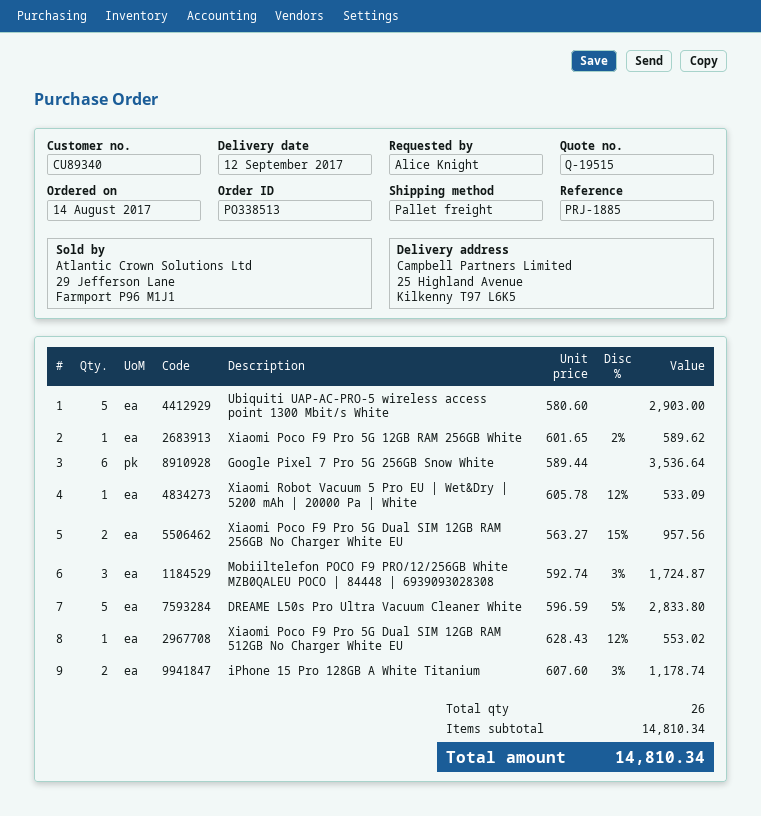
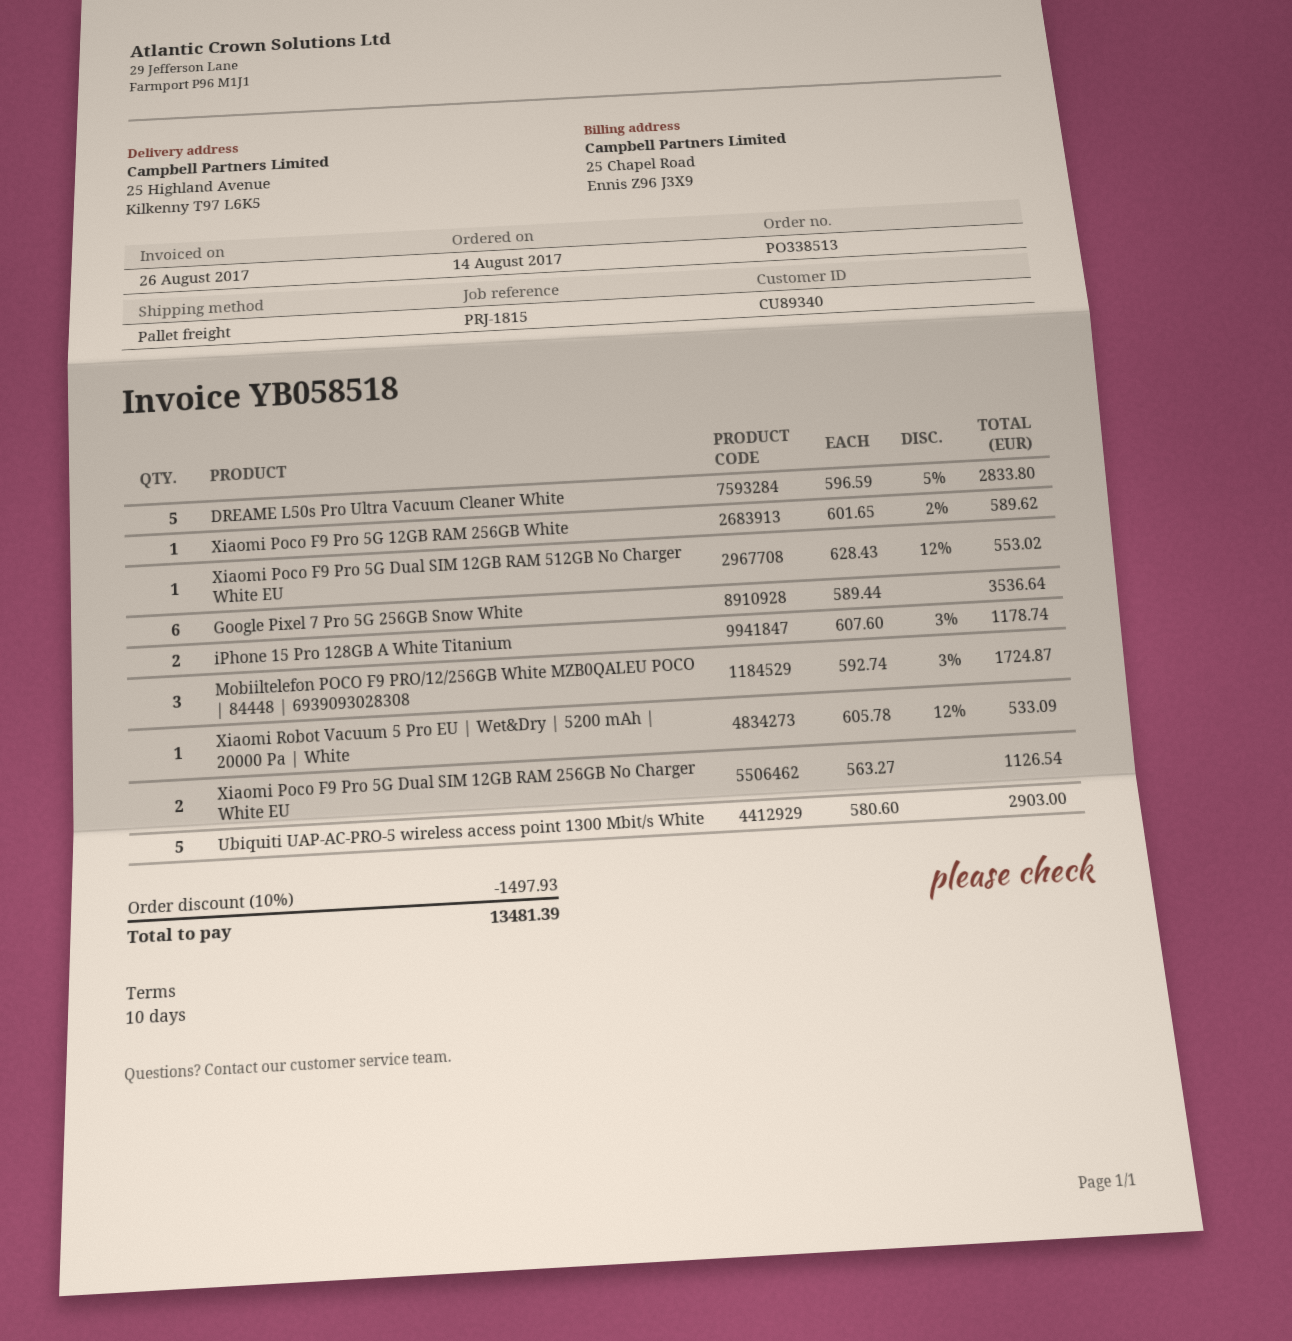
reference: PRJ-1885 -> PRJ-1815
Xiaomi Poco F9 Pro 5G Dual SIM 12GB RAM 256GB No Charger White EU: 2 x 563.27 - 15% = 957.56 -> 2 x 563.27 = 1126.54
discount: none -> 10% = 1497.93
total: 14810.34 -> 13481.39

